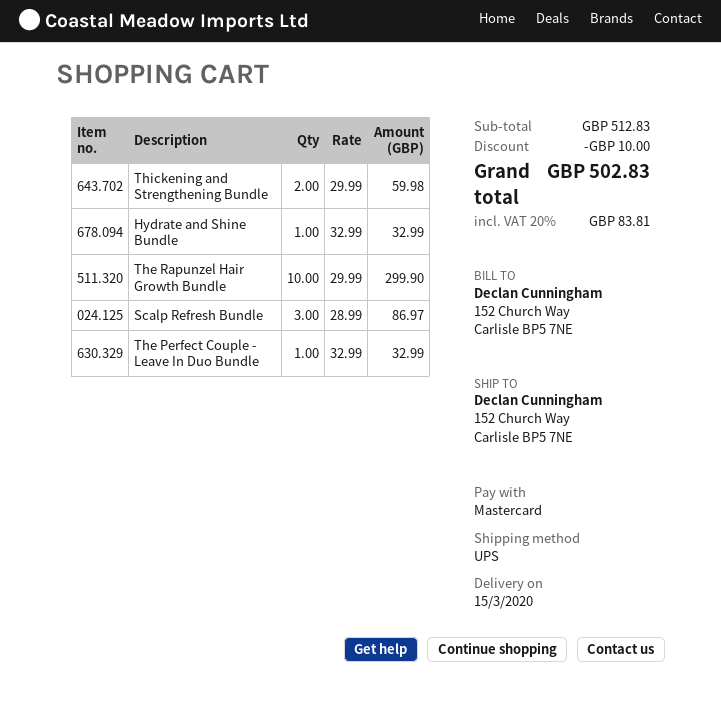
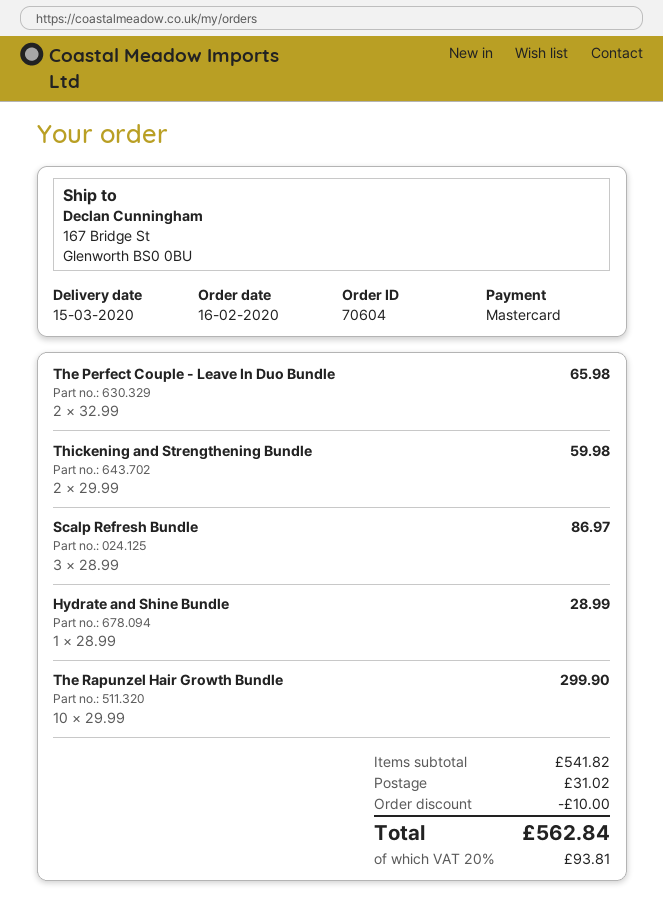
ship to: 152 Church Way, Carlisle BP5 7NE -> 167 Bridge St, Glenworth BS0 0BU
Hydrate and Shine Bundle: 1 x 32.99 = 32.99 -> 1 x 28.99 = 28.99
The Perfect Couple - Leave In Duo Bundle: 1 x 32.99 = 32.99 -> 2 x 32.99 = 65.98
subtotal: 512.83 -> 541.82
shipping: none -> 31.02
tax: 20% = 83.81 -> 20% = 93.81
total: 502.83 -> 562.84

